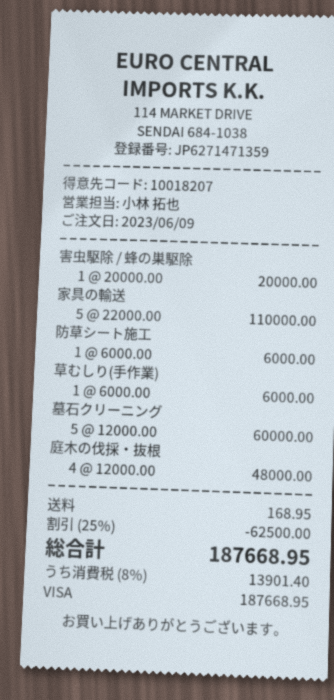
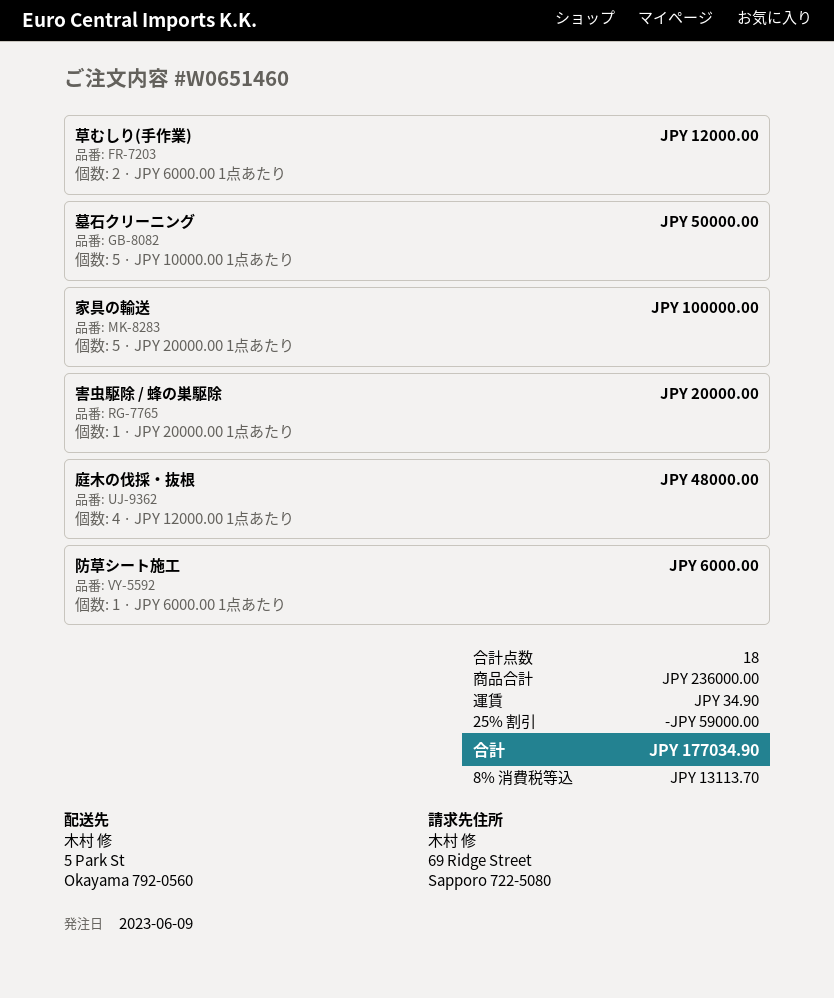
家具の輸送: 5 x 22000.00 = 110000.00 -> 5 x 20000.00 = 100000.00
草むしり(手作業): 1 x 6000.00 = 6000.00 -> 2 x 6000.00 = 12000.00
墓石クリーニング: 5 x 12000.00 = 60000.00 -> 5 x 10000.00 = 50000.00
discount: 25% = 62500.00 -> 25% = 59000.00
shipping: 168.95 -> 34.90
tax: 8% = 13901.40 -> 8% = 13113.70
total: 187668.95 -> 177034.90

